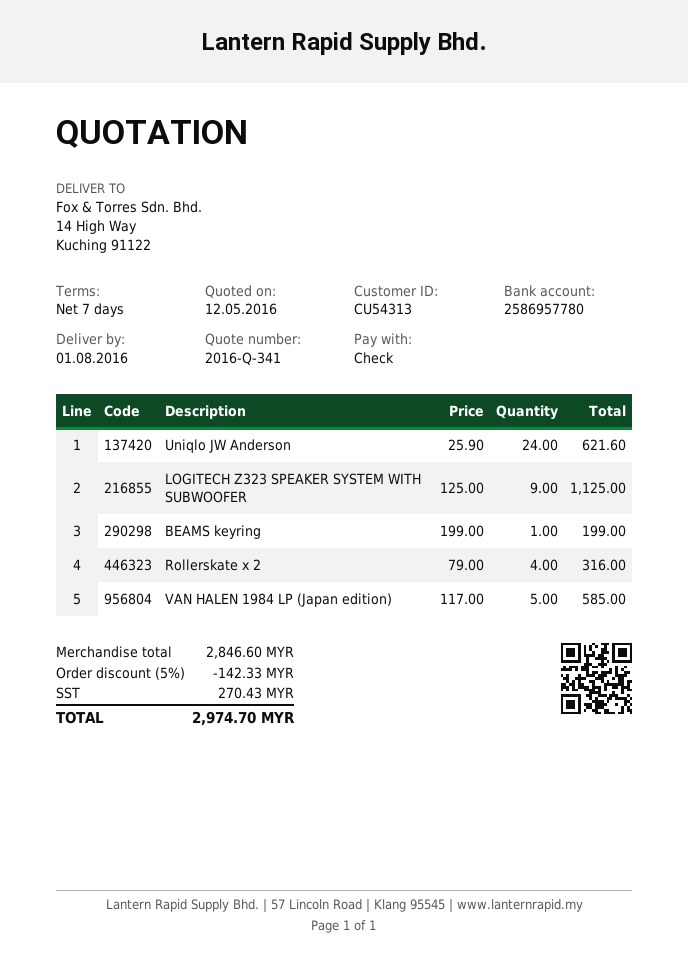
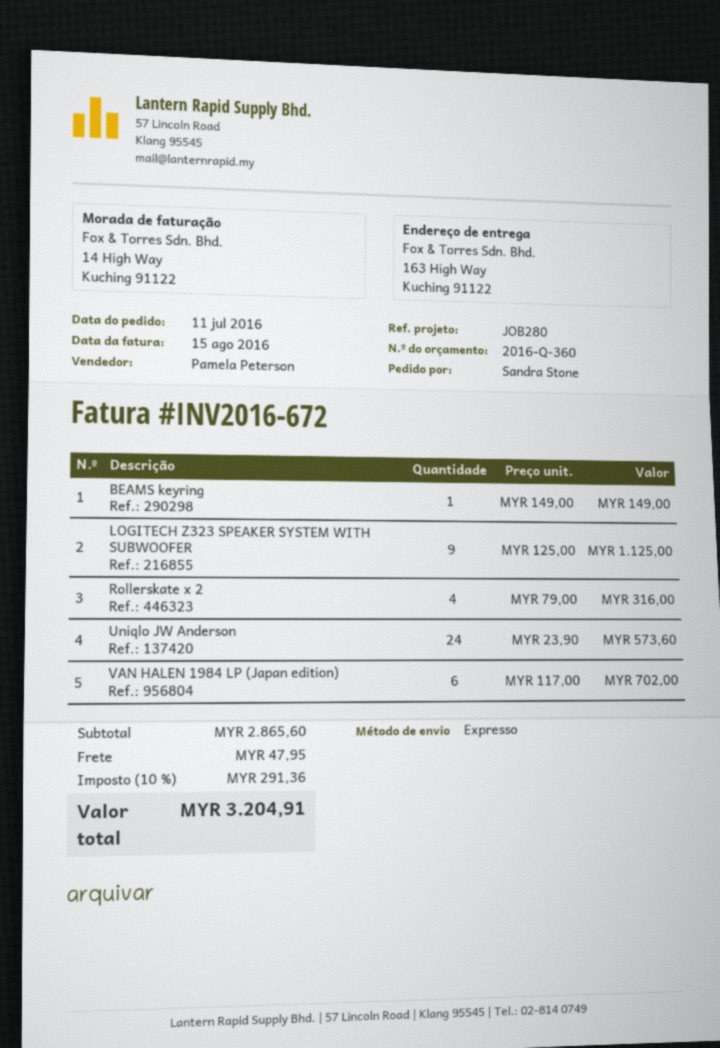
quote number: 2016-Q-341 -> 2016-Q-360
ship to: 14 High Way, Kuching 91122 -> 163 High Way, Kuching 91122
Uniqlo JW Anderson: 24 x 25.90 = 621.60 -> 24 x 23.90 = 573.60
BEAMS keyring: 1 x 199.00 = 199.00 -> 1 x 149.00 = 149.00
VAN HALEN 1984 LP (Japan edition): 5 x 117.00 = 585.00 -> 6 x 117.00 = 702.00
subtotal: 2846.60 -> 2865.60
discount: 5% = 142.33 -> none
shipping: none -> 47.95
tax: 270.43 -> 291.36
total: 2974.70 -> 3204.91

